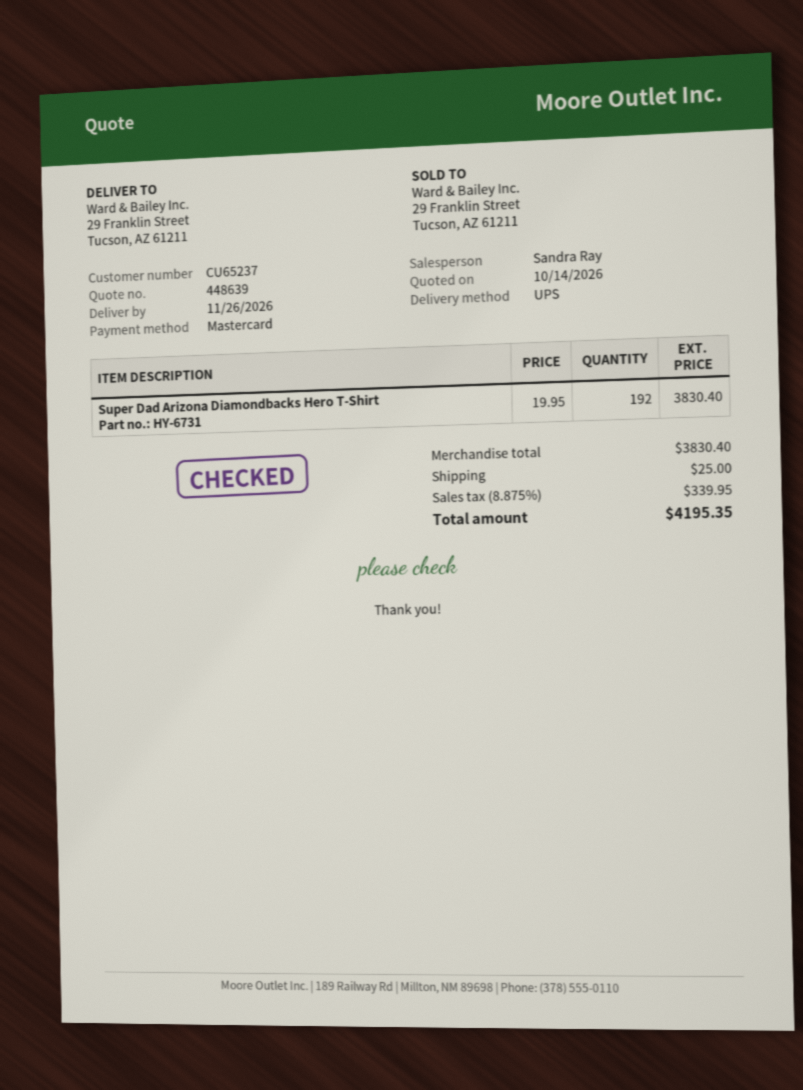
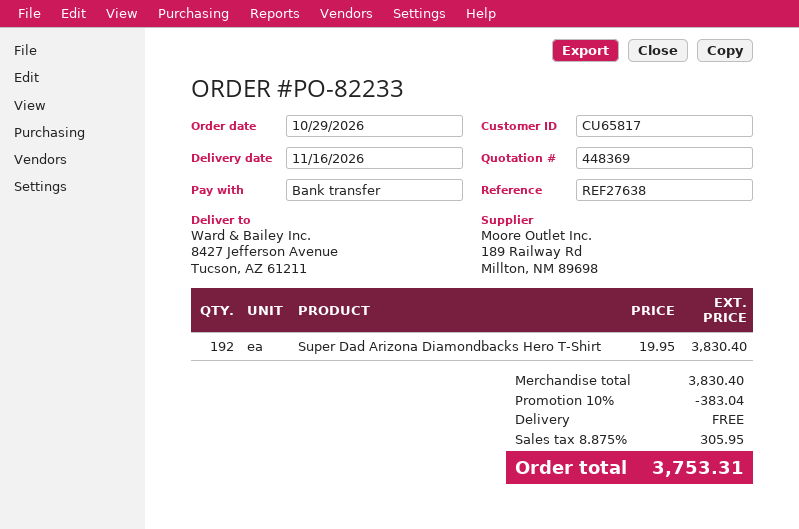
quote number: 448639 -> 448369
delivery date: 2026-11-26 -> 2026-11-16
customer number: CU65237 -> CU65817
payment method: Mastercard -> bank transfer
ship to: 29 Franklin Street, Tucson, AZ 61211 -> 8427 Jefferson Avenue, Tucson, AZ 61211
discount: none -> 10% = 383.04
shipping: 25.00 -> 0.00
tax: 8.875% = 339.95 -> 8.875% = 305.95
total: 4195.35 -> 3753.31

